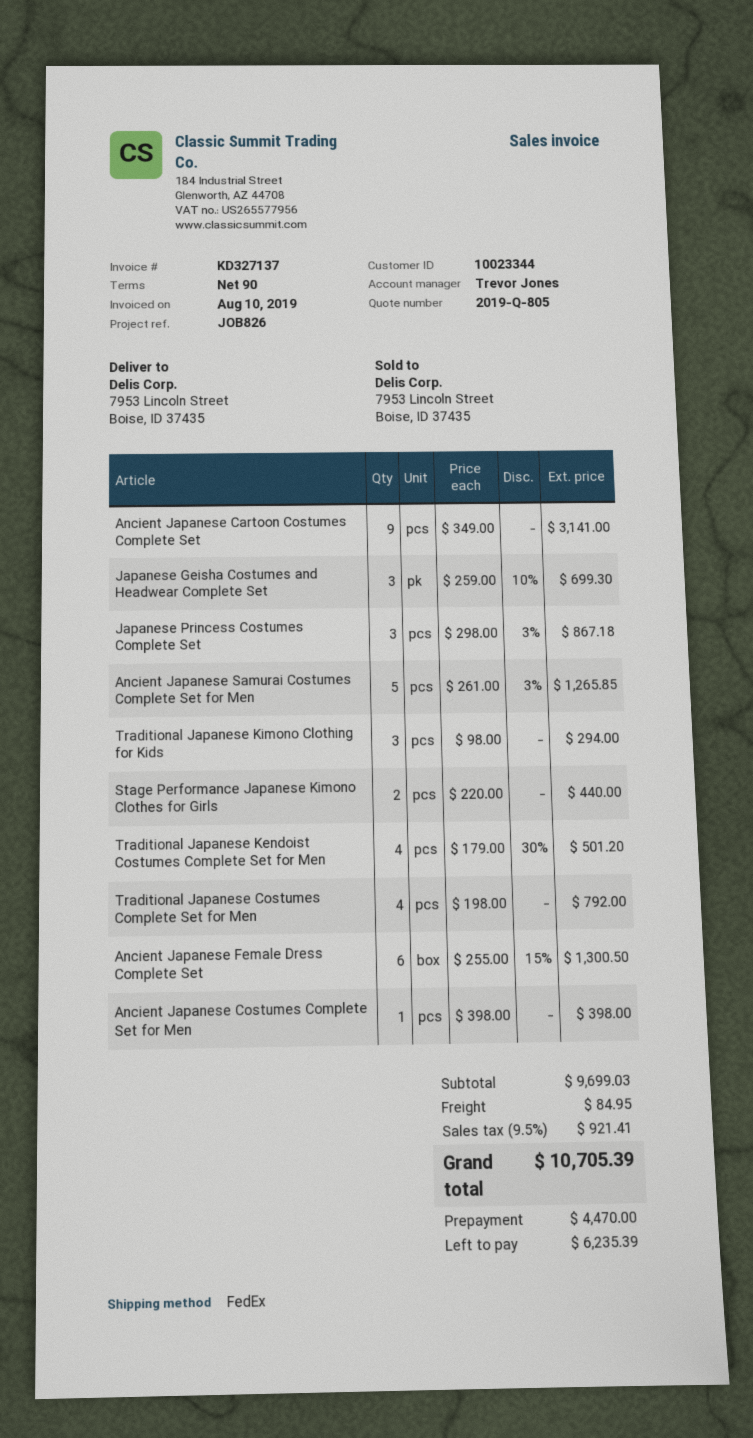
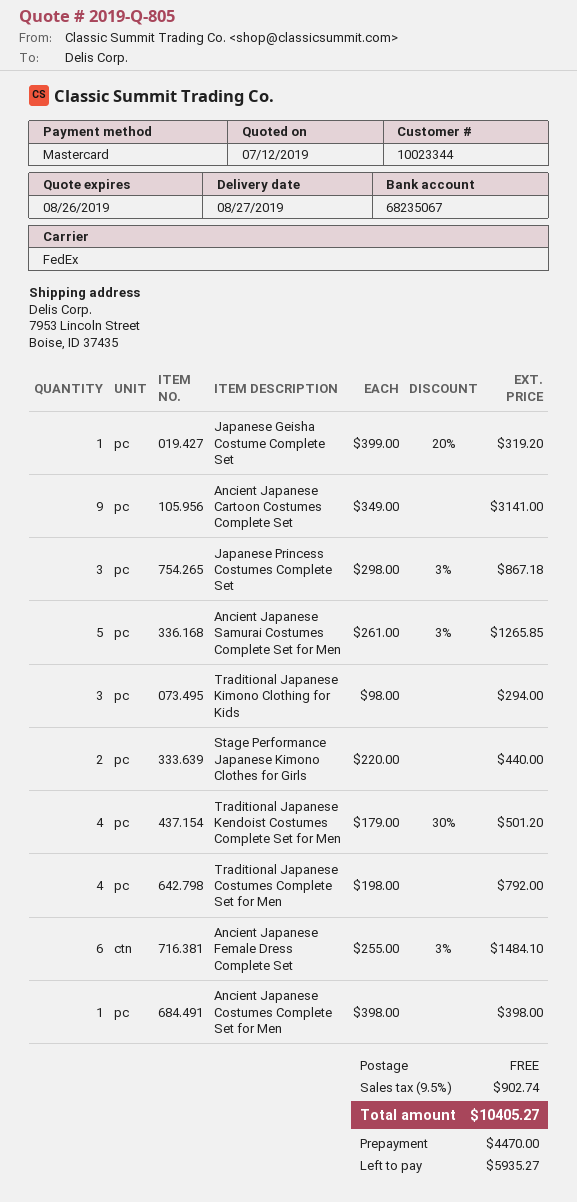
Japanese Geisha Costumes and Headwear Complete Set: 3 x 259.00 - 10% = 699.30 -> none
Ancient Japanese Female Dress Complete Set: 6 x 255.00 - 15% = 1300.50 -> 6 x 255.00 - 3% = 1484.10
Japanese Geisha Costume Complete Set: none -> 1 x 399.00 - 20% = 319.20
shipping: 84.95 -> 0.00
tax: 9.5% = 921.41 -> 9.5% = 902.74
total: 10705.39 -> 10405.27
balance: 6235.39 -> 5935.27

